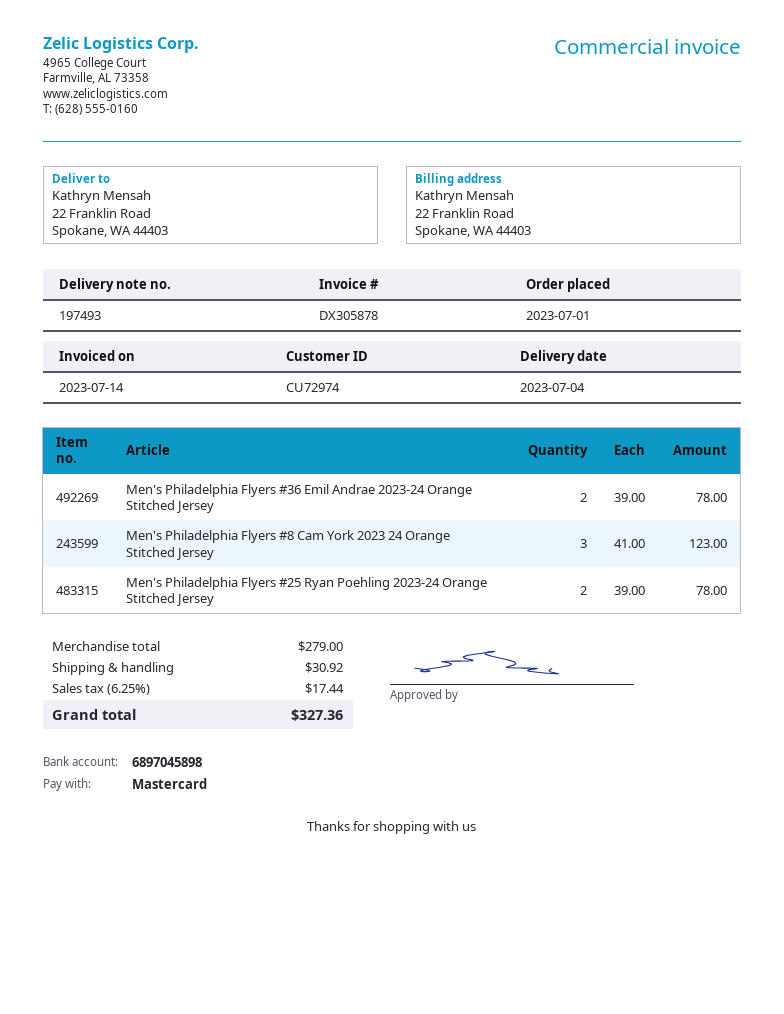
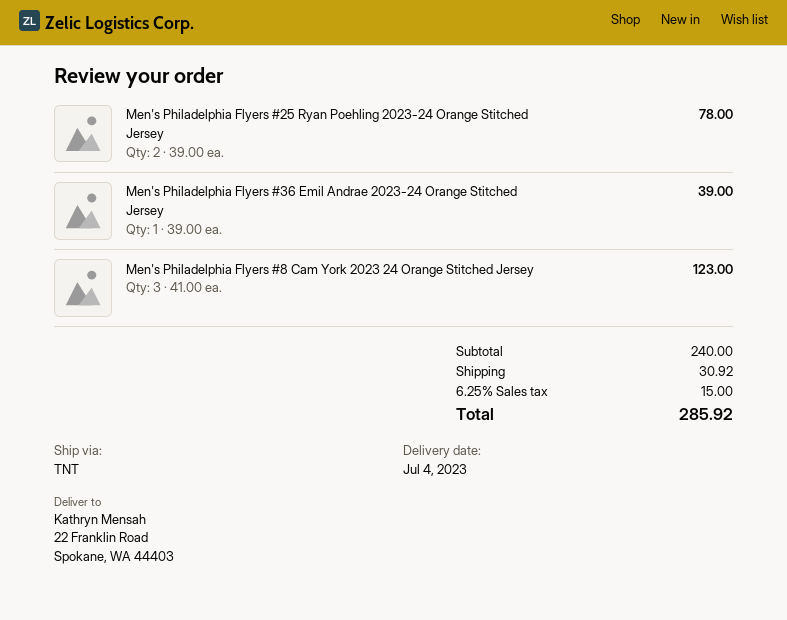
Men's Philadelphia Flyers #36 Emil Andrae 2023-24 Orange Stitched Jersey: 2 x 39.00 = 78.00 -> 1 x 39.00 = 39.00
subtotal: 279.00 -> 240.00
tax: 6.25% = 17.44 -> 6.25% = 15.00
total: 327.36 -> 285.92

